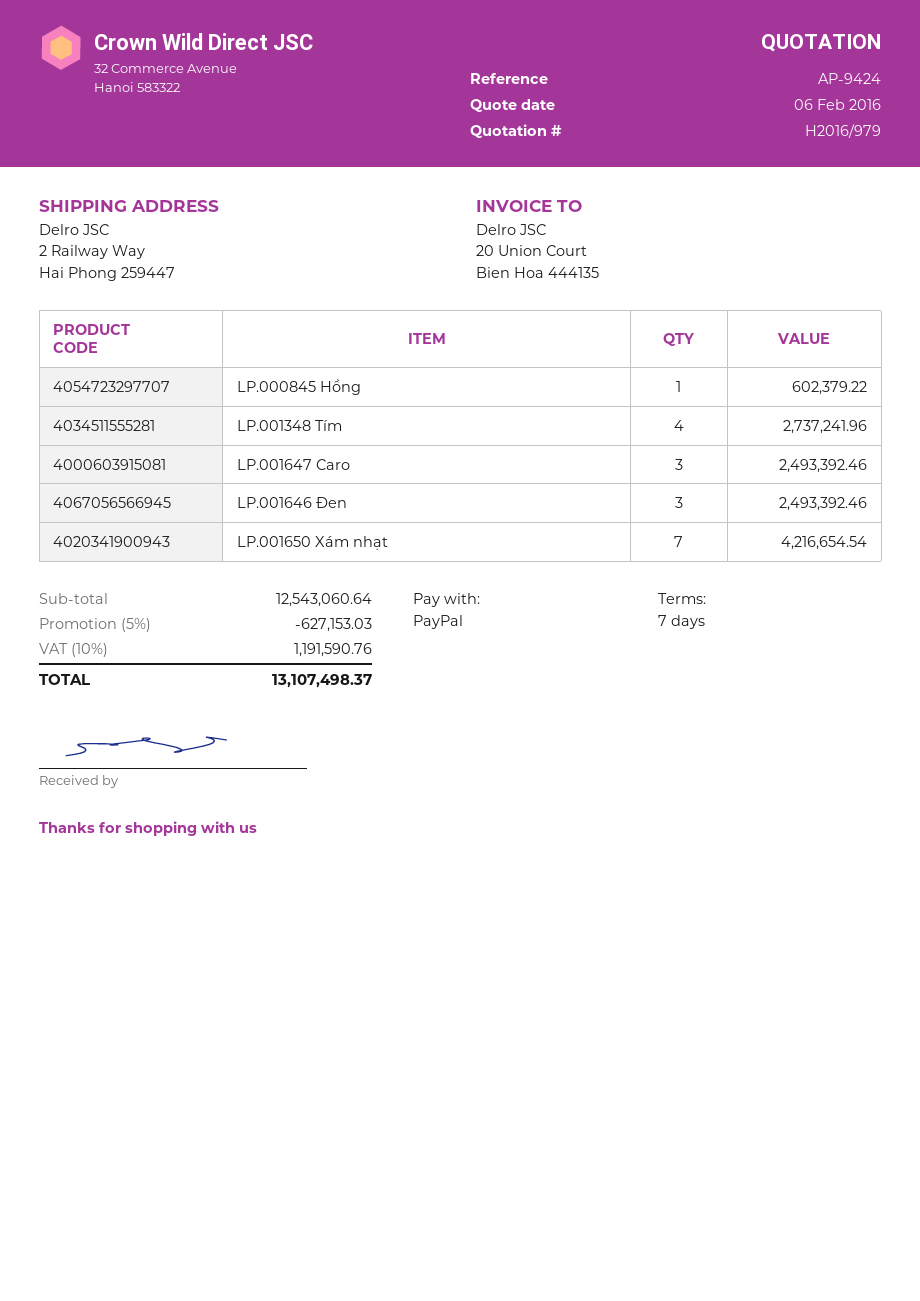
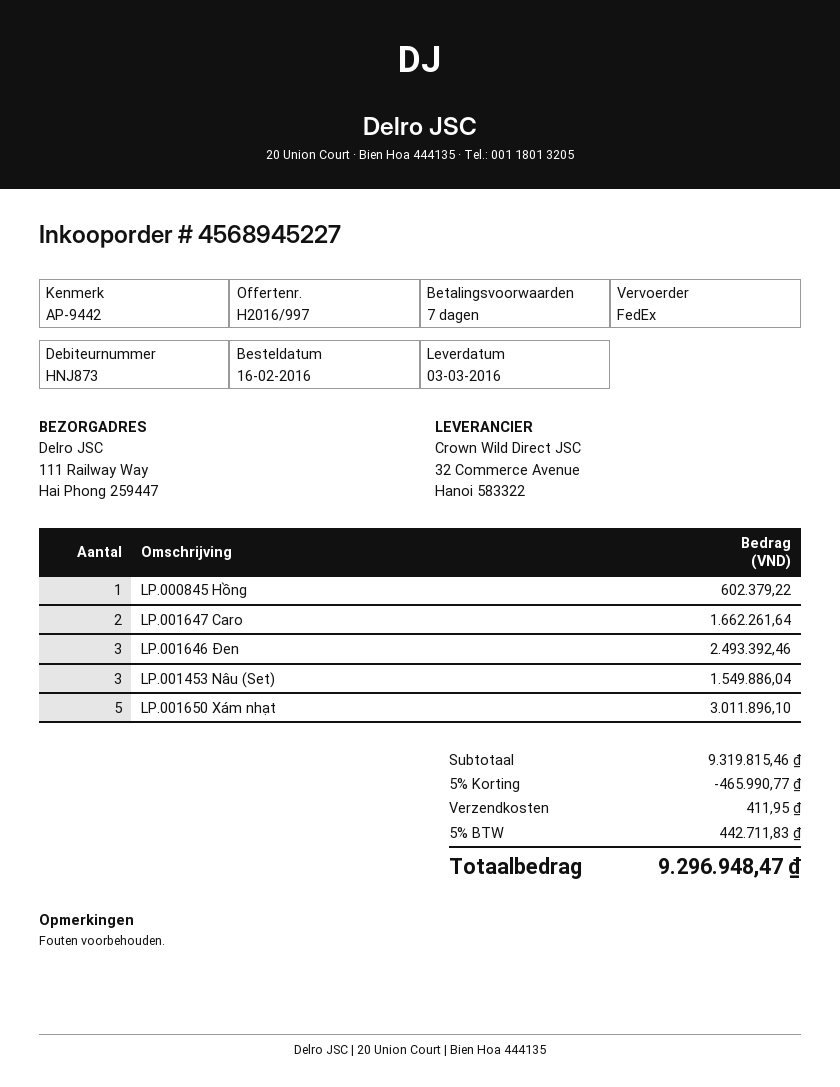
quote number: H2016/979 -> H2016/997
reference: AP-9424 -> AP-9442
ship to: 2 Railway Way, Hai Phong 259447 -> 111 Railway Way, Hai Phong 259447
LP.001348 Tím: 4 for 2737241.96 -> none
LP.001647 Caro: 3 for 2493392.46 -> 2 for 1662261.64
LP.001650 Xám nhạt: 7 for 4216654.54 -> 5 for 3011896.10
LP.001453 Nâu (Set): none -> 3 for 1549886.04
subtotal: 12543060.64 -> 9319815.46
discount: 5% = 627153.03 -> 5% = 465990.77
shipping: none -> 411.95
tax: 10% = 1191590.76 -> 5% = 442711.83
total: 13107498.37 -> 9296948.47

